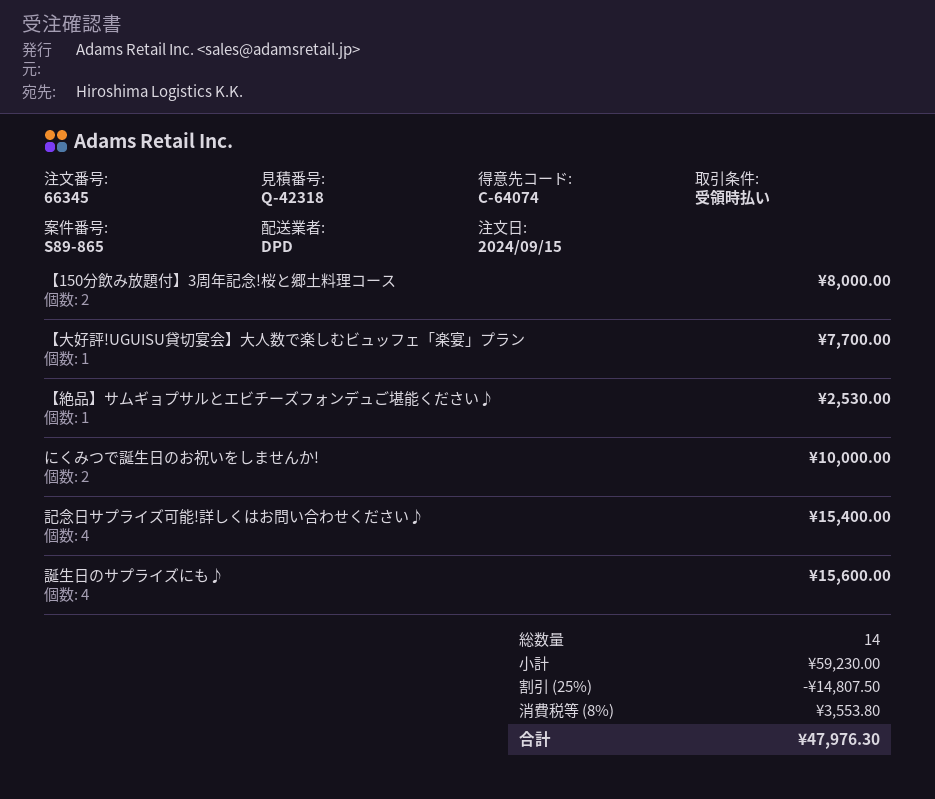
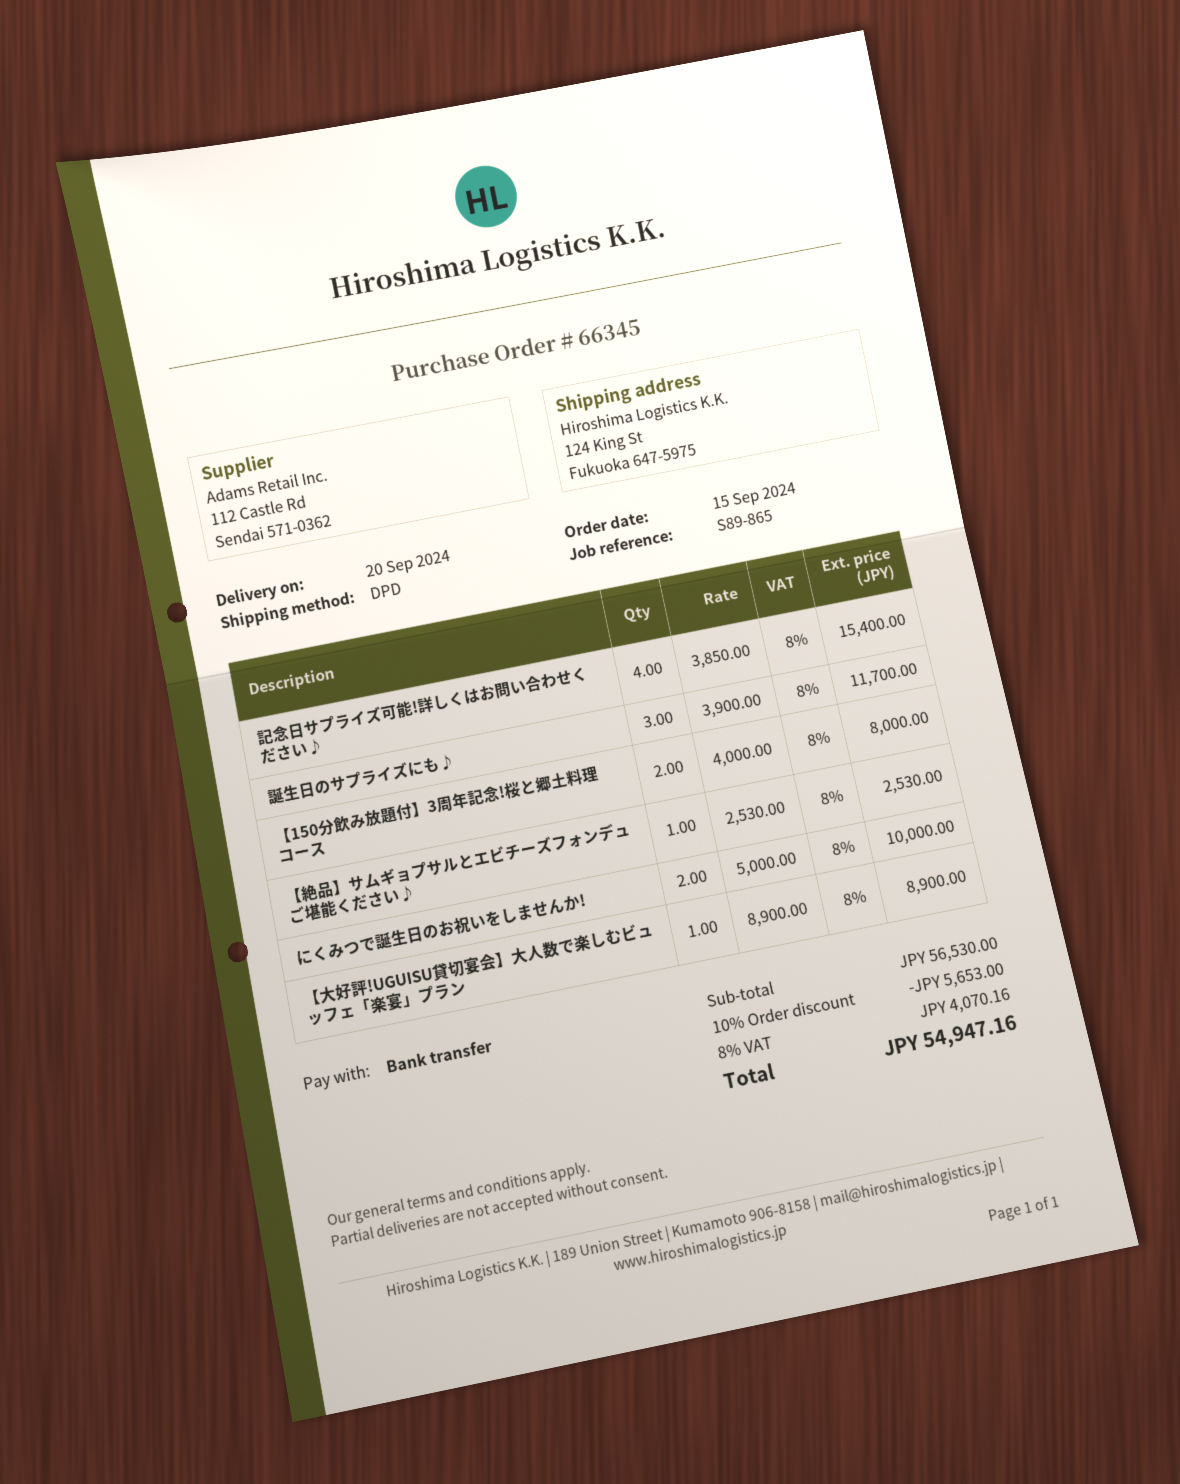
【大好評!UGUISU貸切宴会】大人数で楽しむビュッフェ「楽宴」プラン: 1 for 7700.00 -> 1 for 8900.00
誕生日のサプライズにも♪: 4 for 15600.00 -> 3 for 11700.00
subtotal: 59230.00 -> 56530.00
discount: 25% = 14807.50 -> 10% = 5653.00
tax: 8% = 3553.80 -> 8% = 4070.16
total: 47976.30 -> 54947.16

